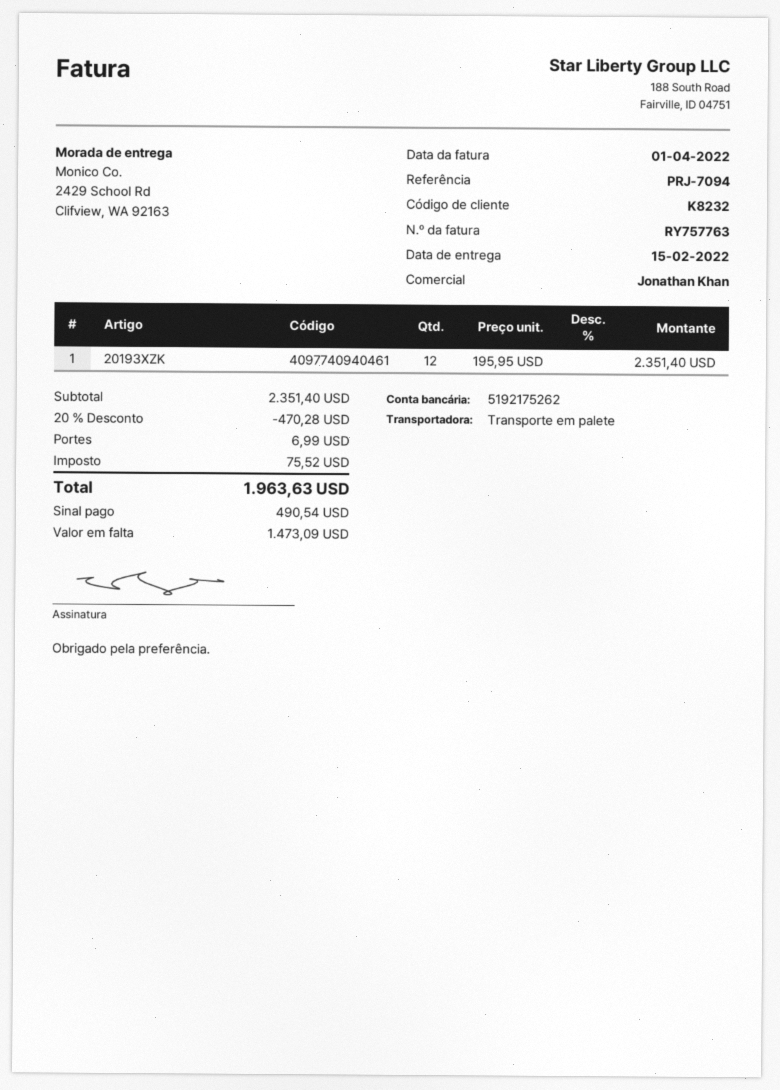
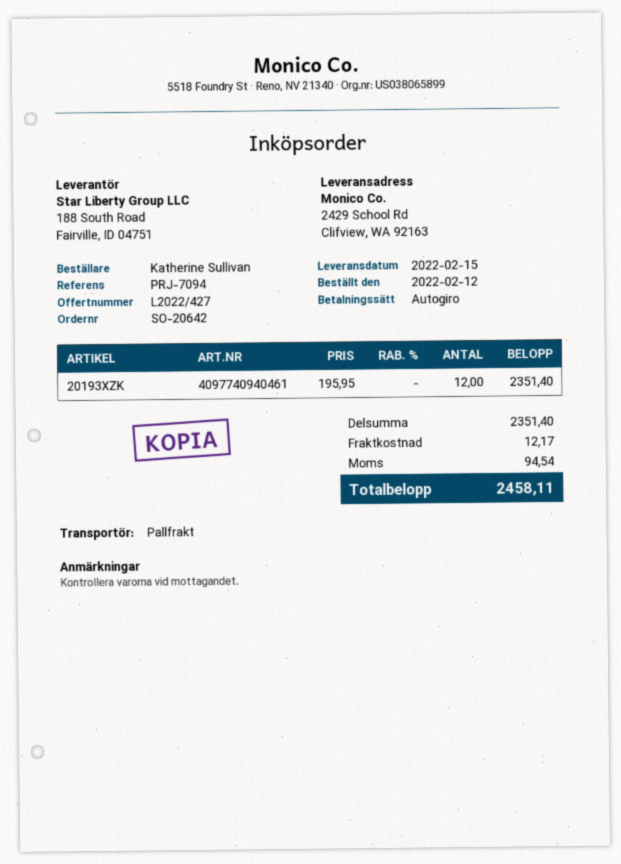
discount: 20% = 470.28 -> none
shipping: 6.99 -> 12.17
tax: 75.52 -> 94.54
total: 1963.63 -> 2458.11

